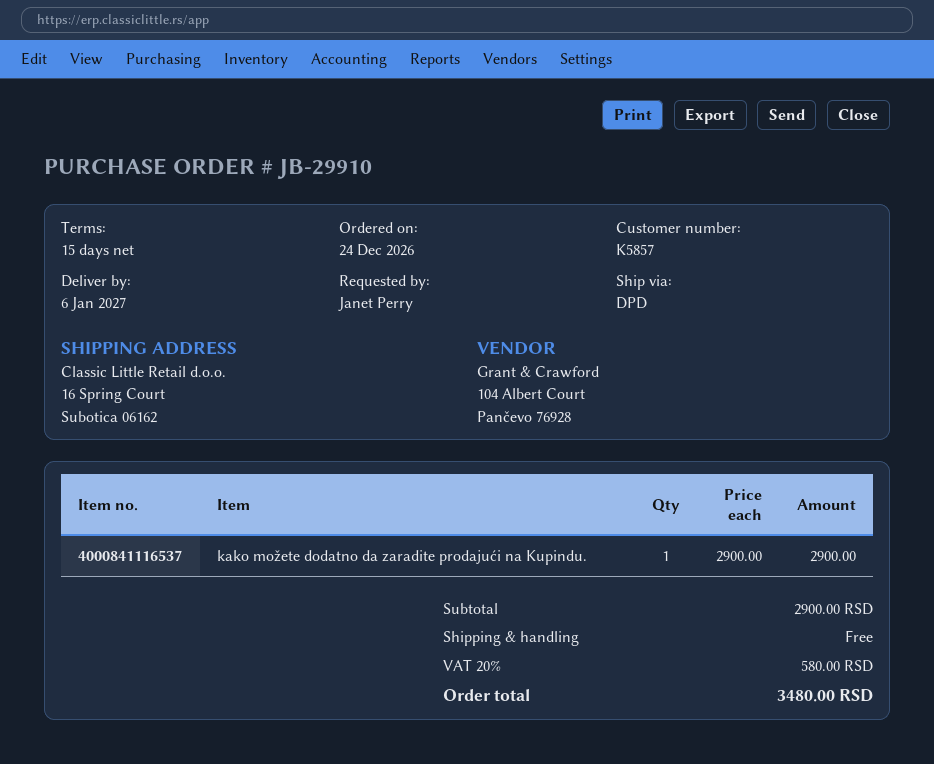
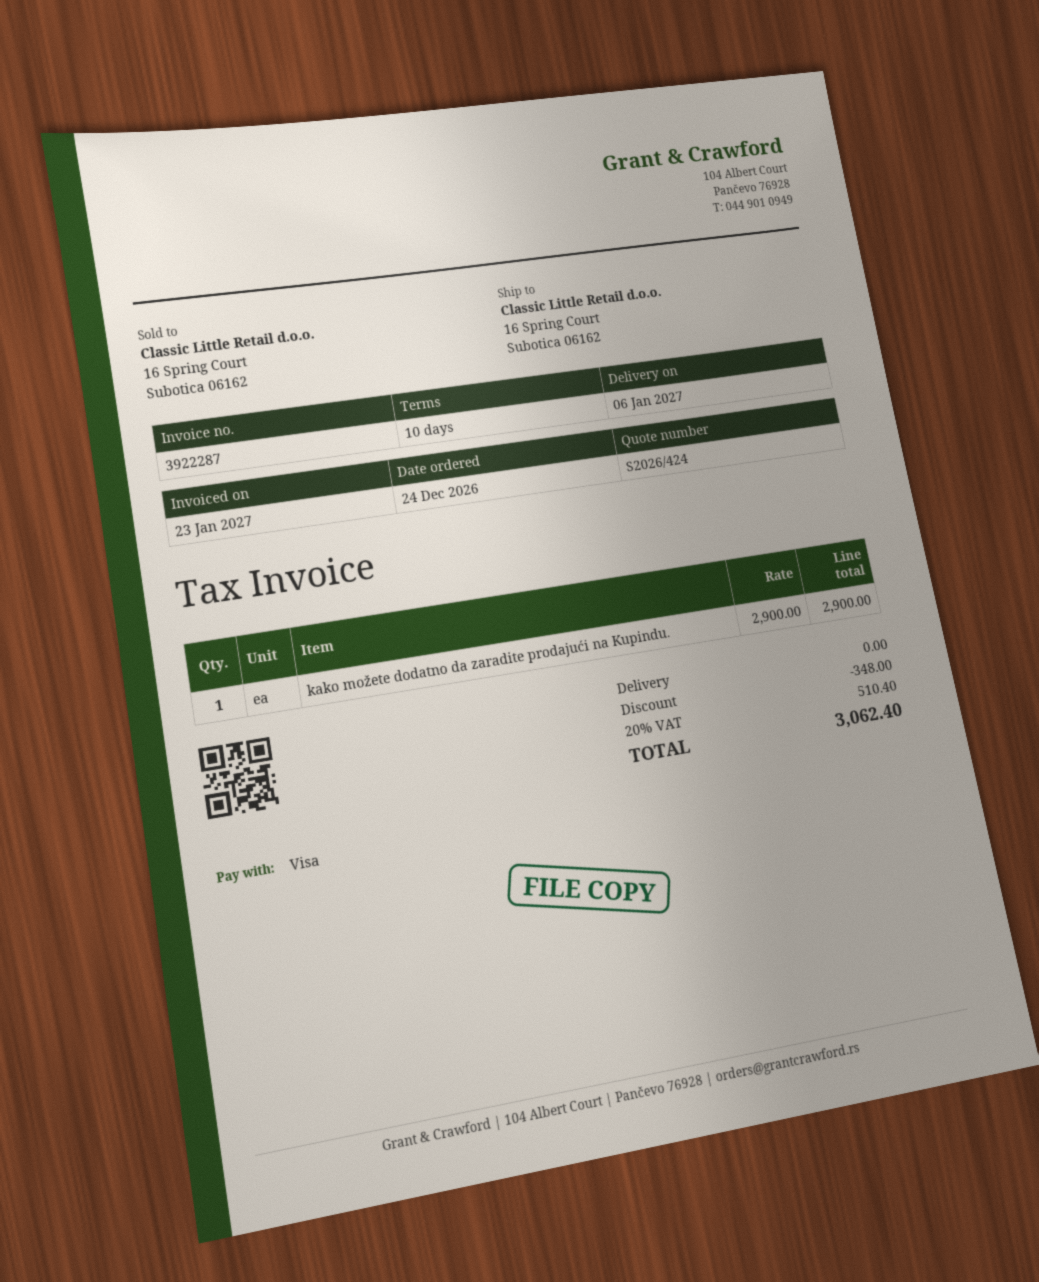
payment terms: 15 days -> 10 days
discount: none -> 348.00
tax: 20% = 580.00 -> 20% = 510.40
total: 3480.00 -> 3062.40

